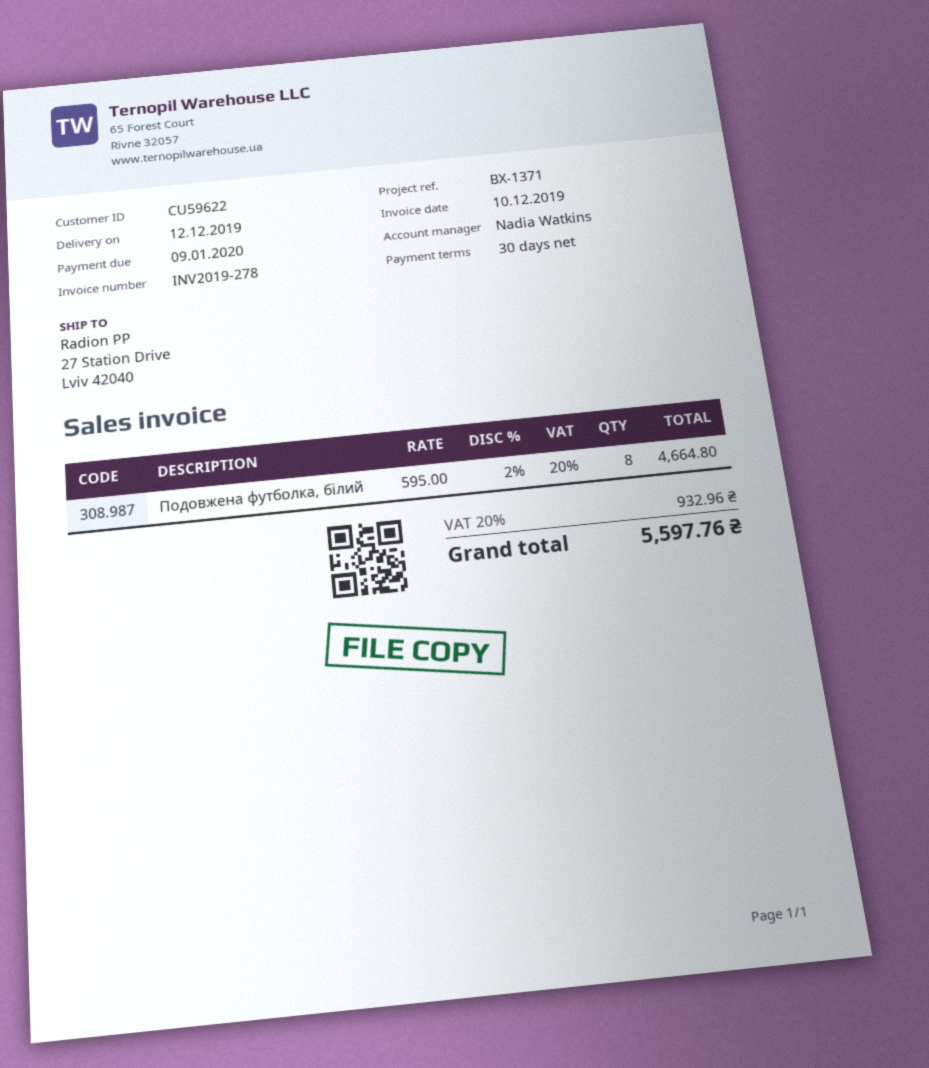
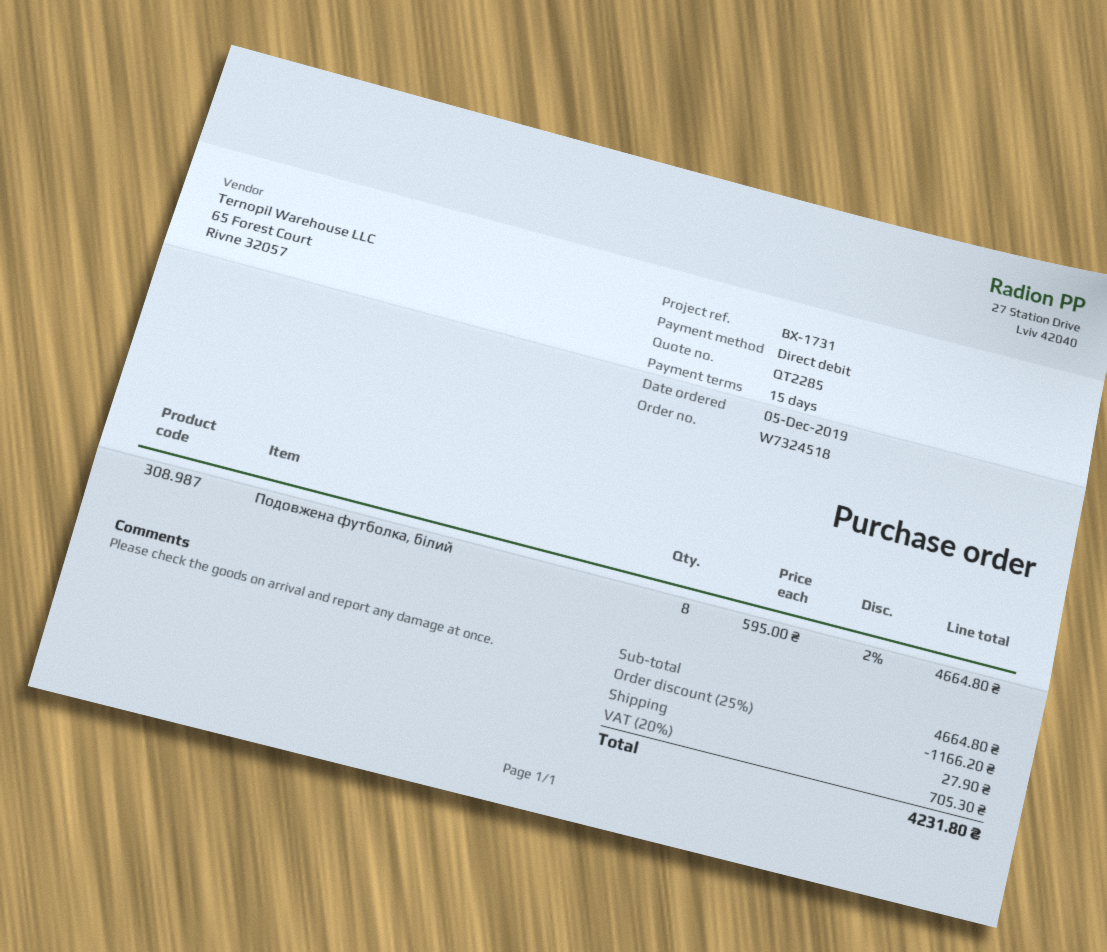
payment terms: 30 days -> 15 days
reference: BX-1371 -> BX-1731
discount: none -> 25% = 1166.20
shipping: none -> 27.90
tax: 20% = 932.96 -> 20% = 705.30
total: 5597.76 -> 4231.80

